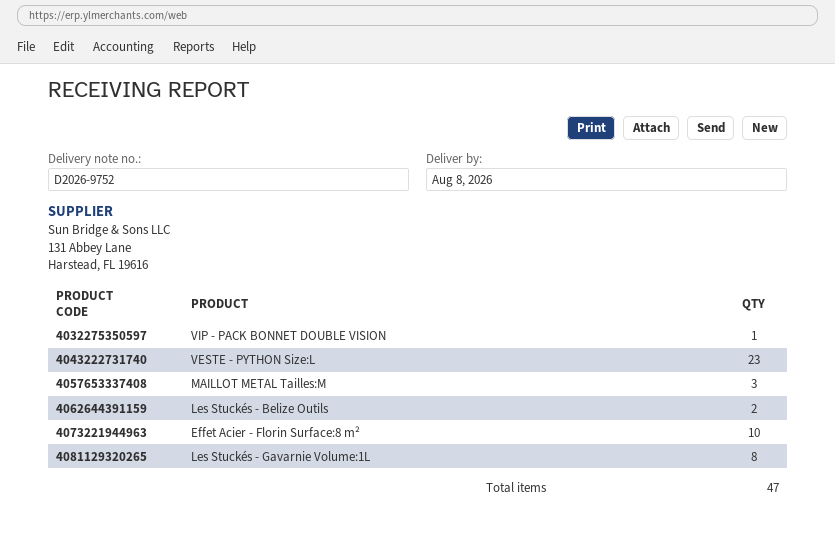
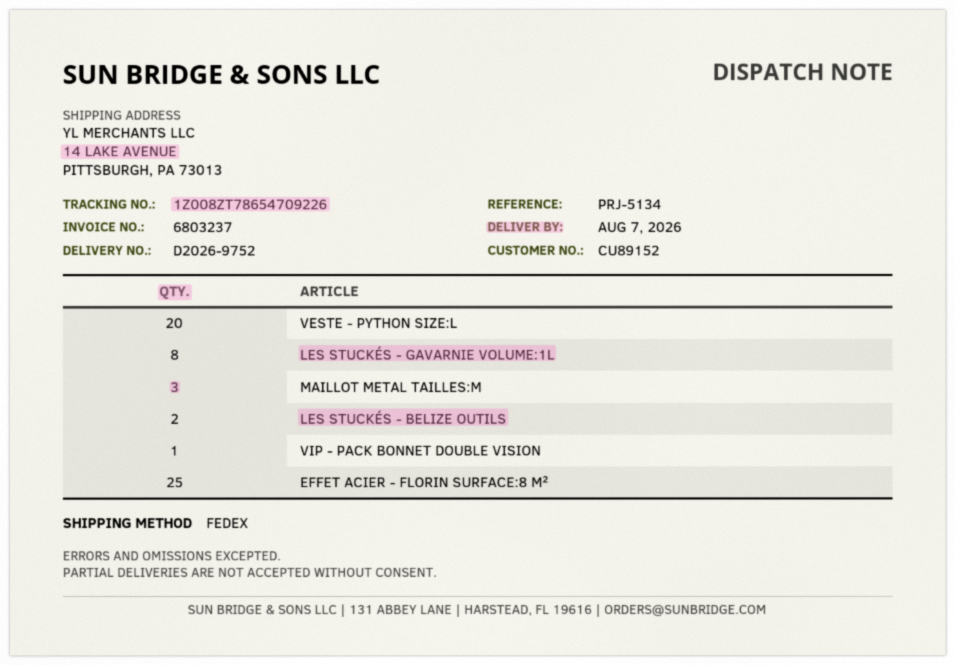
delivery date: 2026-08-08 -> 2026-08-07
VESTE - PYTHON Size:L: 23 -> 20
Effet Acier - Florin Surface:8 m²: 10 -> 25

